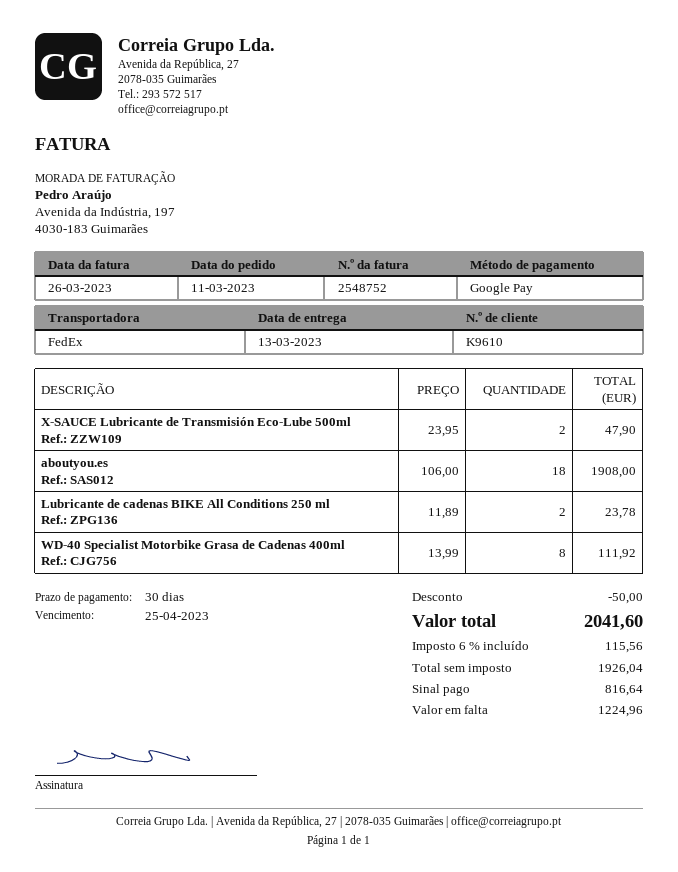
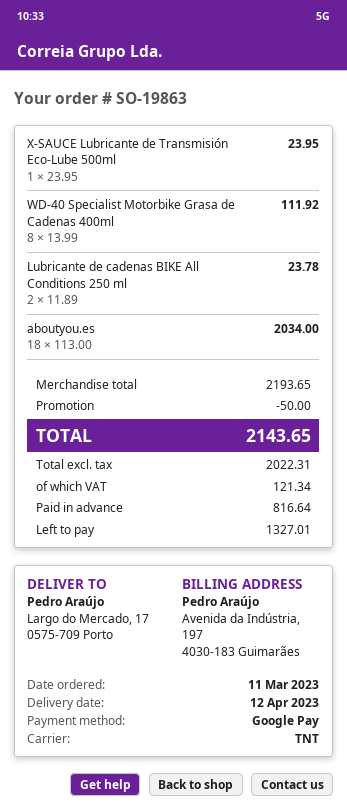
delivery date: 2023-03-13 -> 2023-04-12
shipping method: FedEx -> TNT
X-SAUCE Lubricante de Transmisión Eco-Lube 500ml: 2 x 23.95 = 47.90 -> 1 x 23.95 = 23.95
aboutyou.es: 18 x 106.00 = 1908.00 -> 18 x 113.00 = 2034.00
net: 1926.04 -> 2022.31
tax: 115.56 -> 121.34
total: 2041.60 -> 2143.65
balance: 1224.96 -> 1327.01

